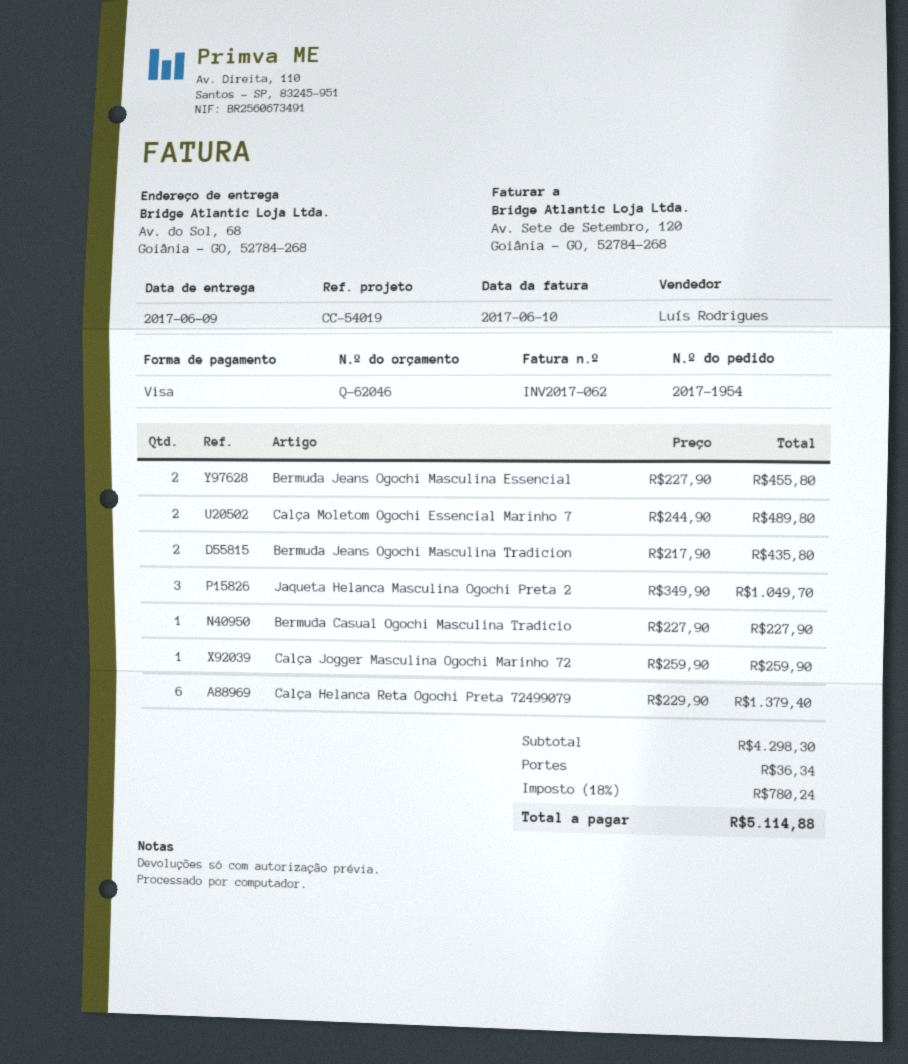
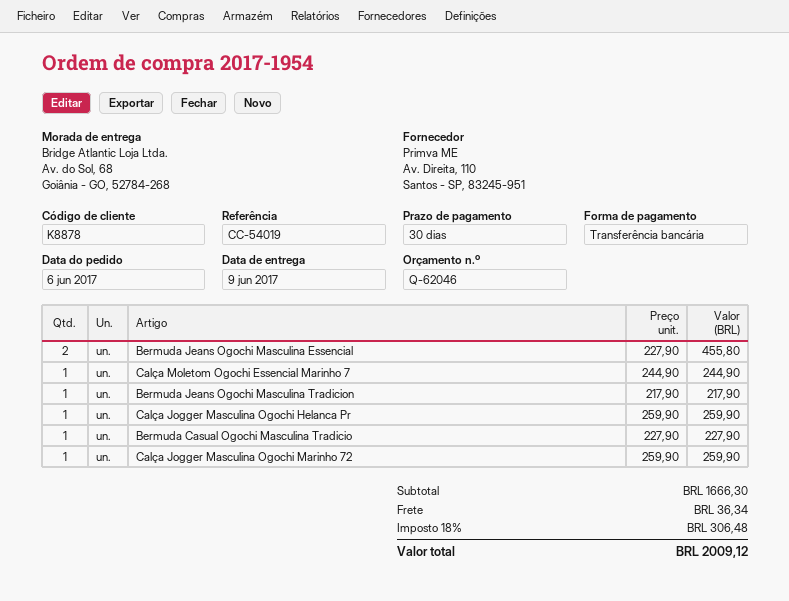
payment method: Visa -> bank transfer
Calça Moletom Ogochi Essencial Marinho 7: 2 x 244.90 = 489.80 -> 1 x 244.90 = 244.90
Bermuda Jeans Ogochi Masculina Tradicion: 2 x 217.90 = 435.80 -> 1 x 217.90 = 217.90
Jaqueta Helanca Masculina Ogochi Preta 2: 3 x 349.90 = 1049.70 -> none
Calça Helanca Reta Ogochi Preta 72499079: 6 x 229.90 = 1379.40 -> none
Calça Jogger Masculina Ogochi Helanca Pr: none -> 1 x 259.90 = 259.90
subtotal: 4298.30 -> 1666.30
tax: 18% = 780.24 -> 18% = 306.48
total: 5114.88 -> 2009.12

